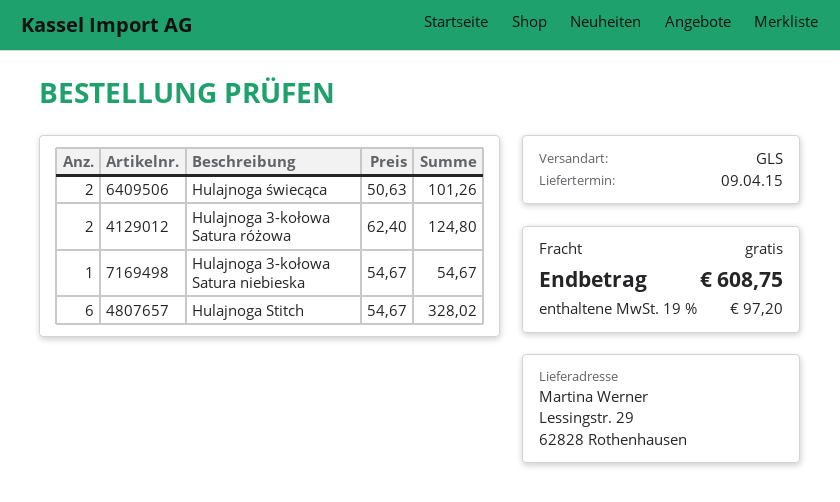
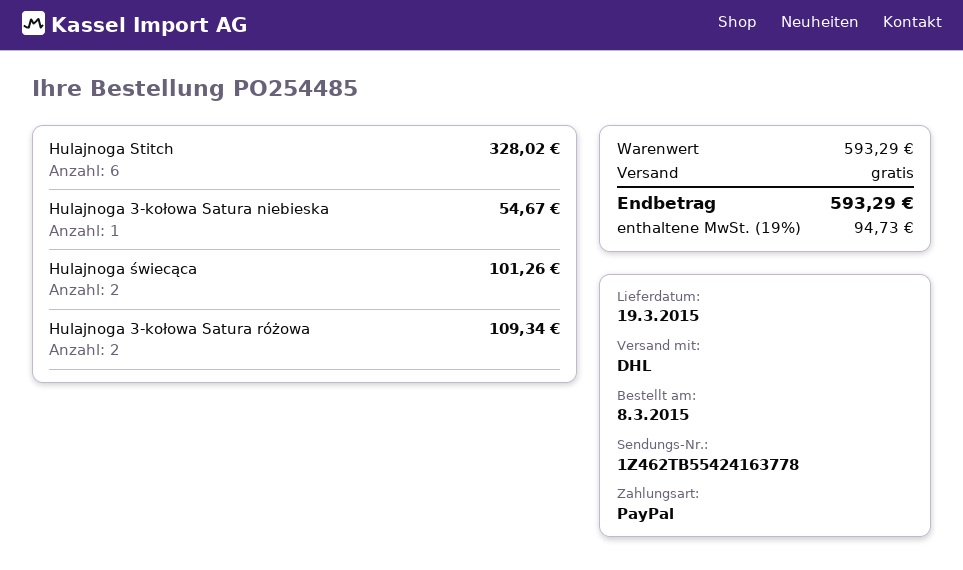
delivery date: 2015-04-09 -> 2015-03-19
shipping method: GLS -> DHL
Hulajnoga 3-kołowa Satura różowa: 2 for 124.80 -> 2 for 109.34
tax: 19% = 97.20 -> 19% = 94.73
total: 608.75 -> 593.29

